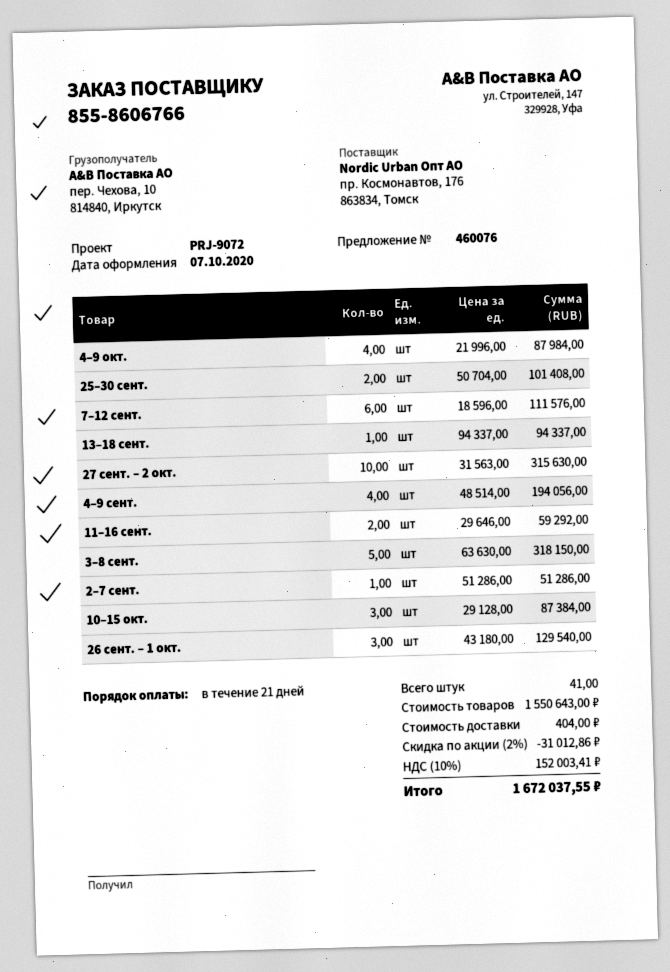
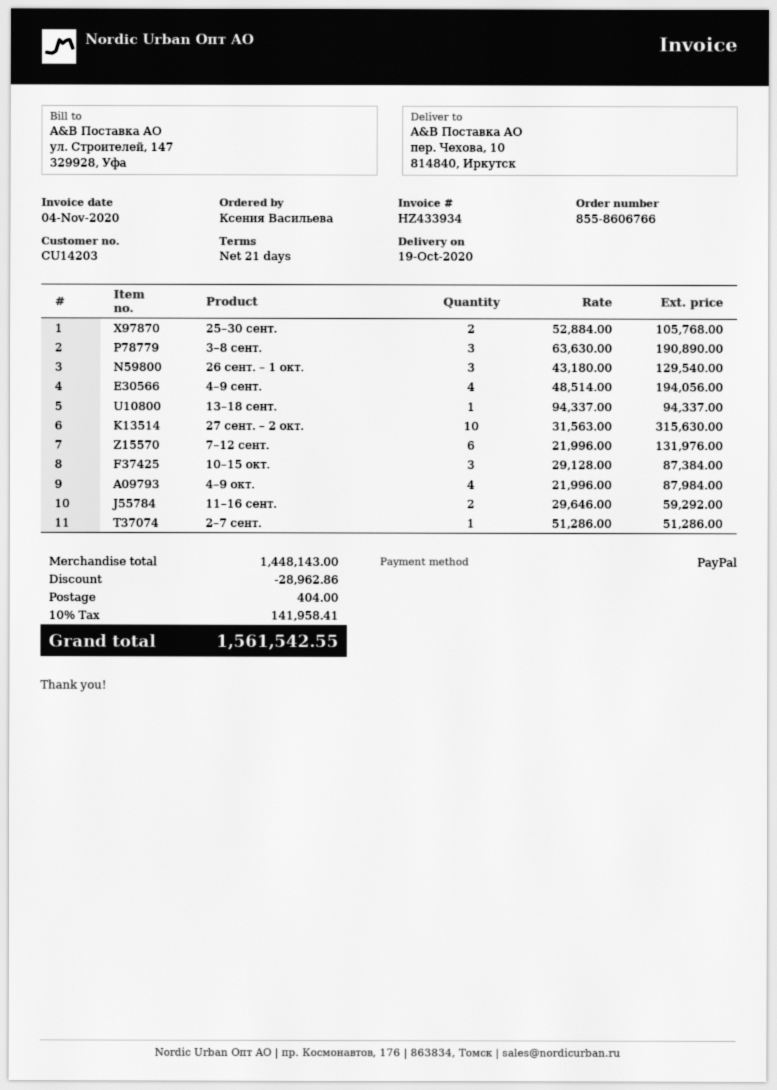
25–30 сент.: 2 x 50704.00 = 101408.00 -> 2 x 52884.00 = 105768.00
7–12 сент.: 6 x 18596.00 = 111576.00 -> 6 x 21996.00 = 131976.00
3–8 сент.: 5 x 63630.00 = 318150.00 -> 3 x 63630.00 = 190890.00
subtotal: 1550643.00 -> 1448143.00
discount: 31012.86 -> 28962.86
tax: 10% = 152003.41 -> 10% = 141958.41
total: 1672037.55 -> 1561542.55

